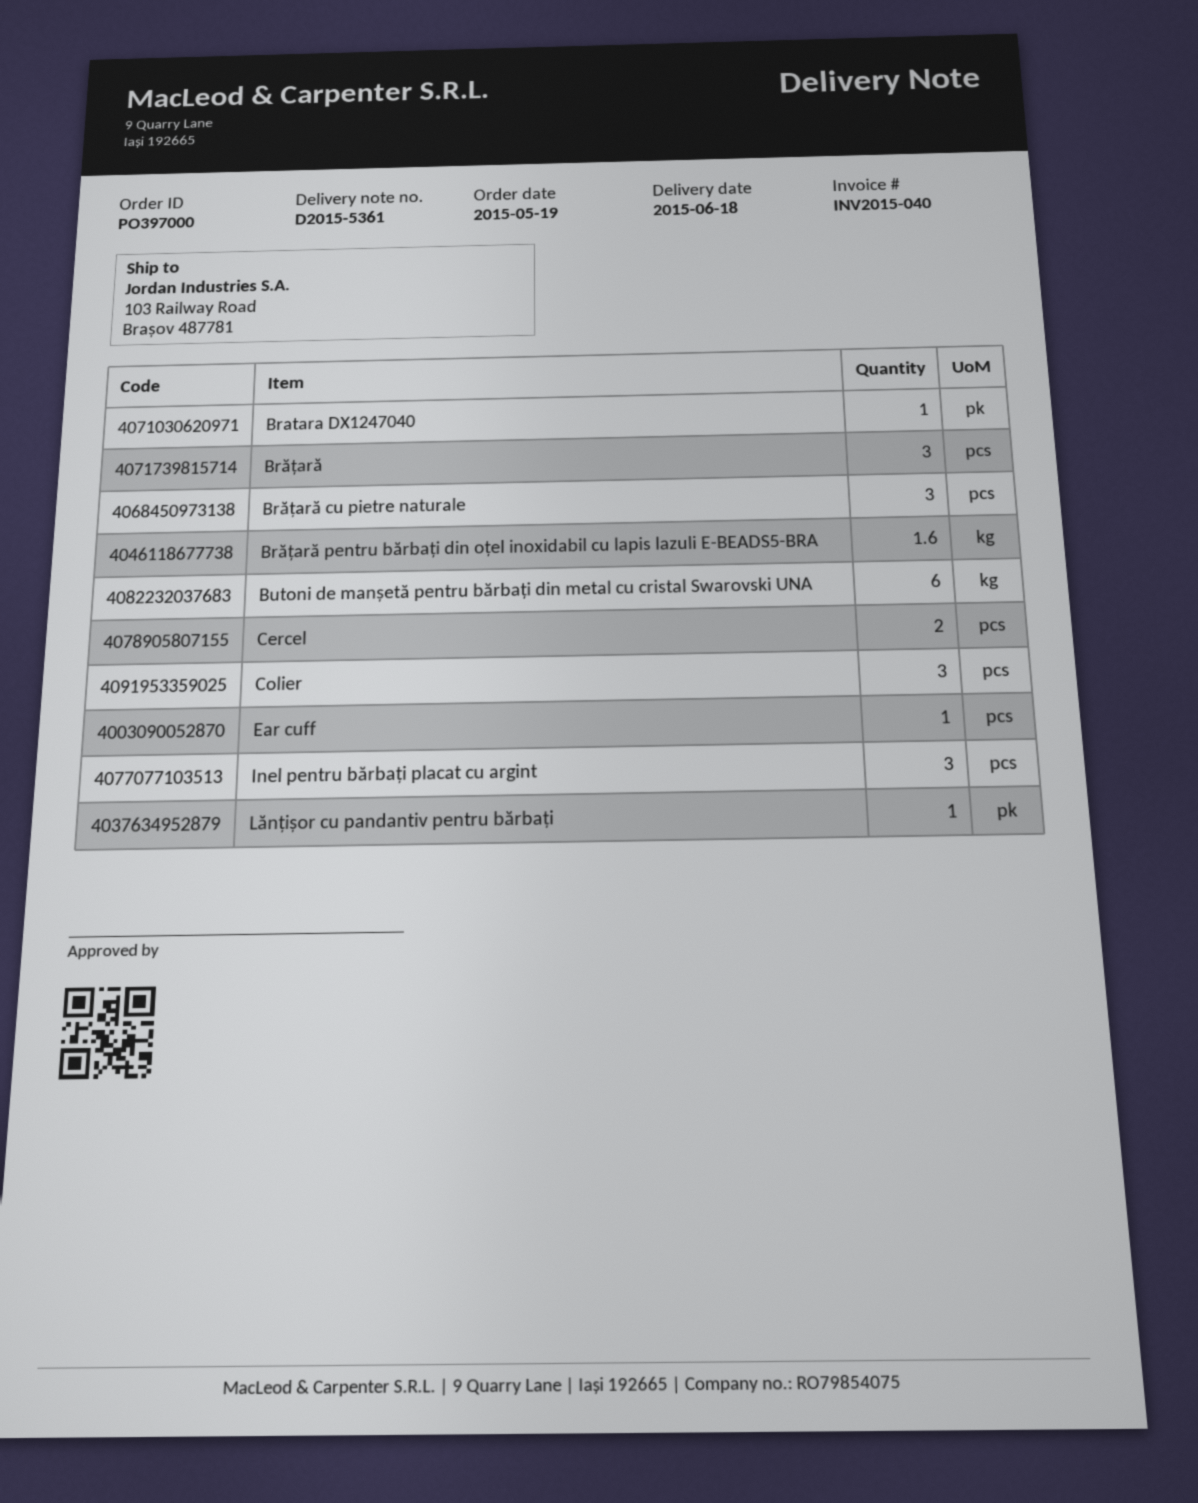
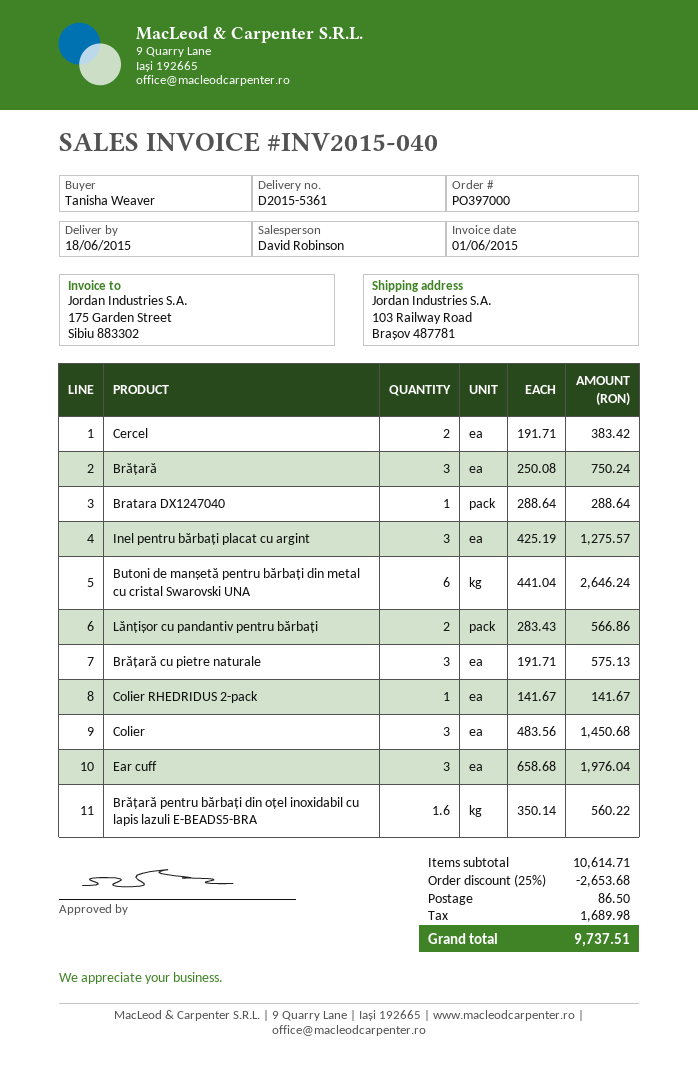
Ear cuff: 1 -> 3
Lănțișor cu pandantiv pentru bărbați: 1 -> 2
Colier RHEDRIDUS 2-pack: none -> 1

